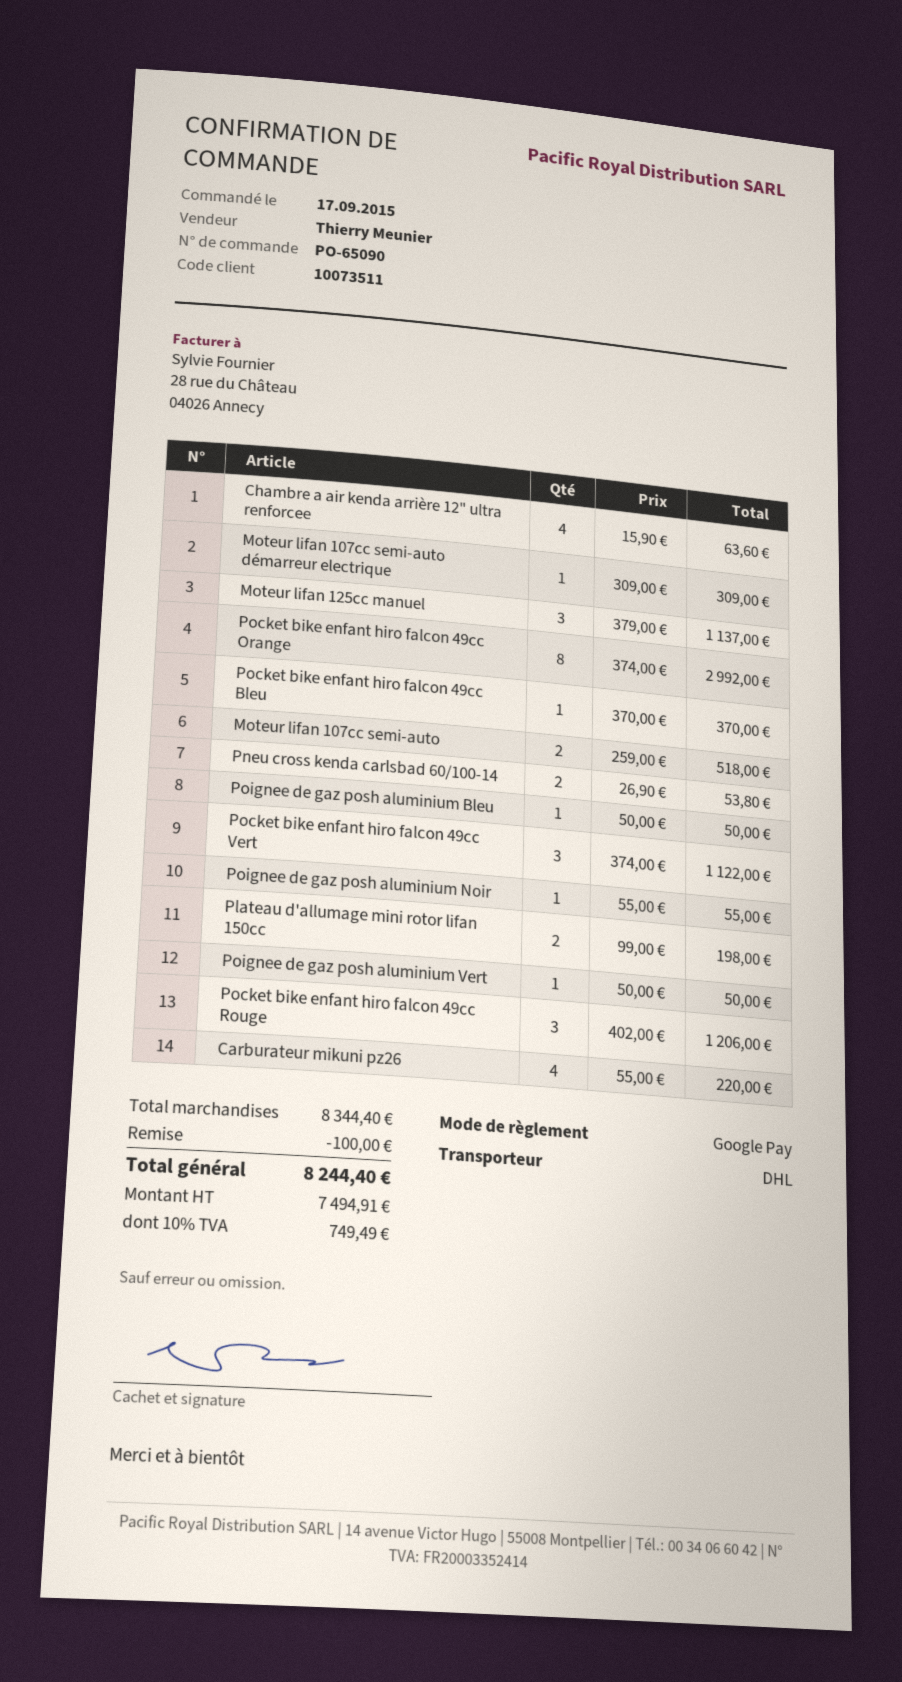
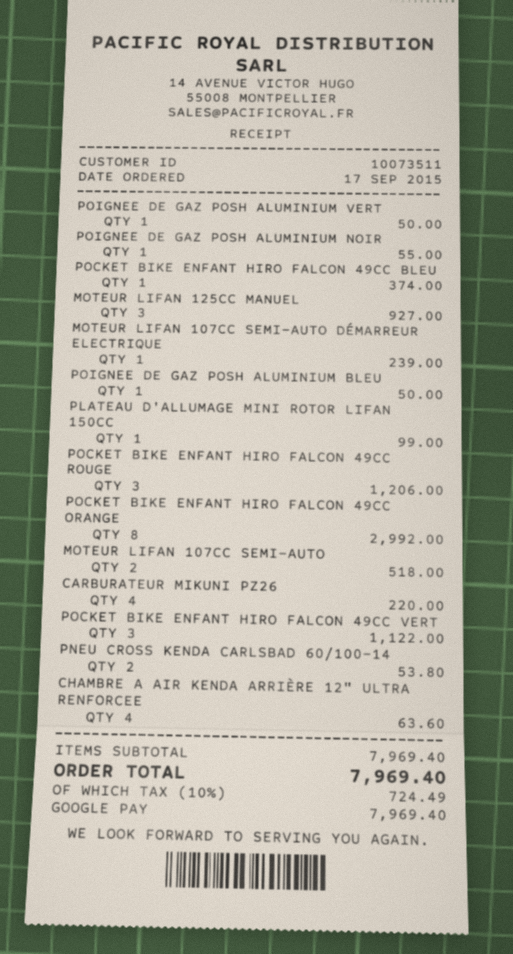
Moteur lifan 107cc semi-auto démarreur electrique: 1 for 309.00 -> 1 for 239.00
Moteur lifan 125cc manuel: 3 for 1137.00 -> 3 for 927.00
Pocket bike enfant hiro falcon 49cc Bleu: 1 for 370.00 -> 1 for 374.00
Plateau d'allumage mini rotor lifan 150cc: 2 for 198.00 -> 1 for 99.00
subtotal: 8344.40 -> 7969.40
discount: 100.00 -> none
tax: 10% = 749.49 -> 10% = 724.49
total: 8244.40 -> 7969.40

